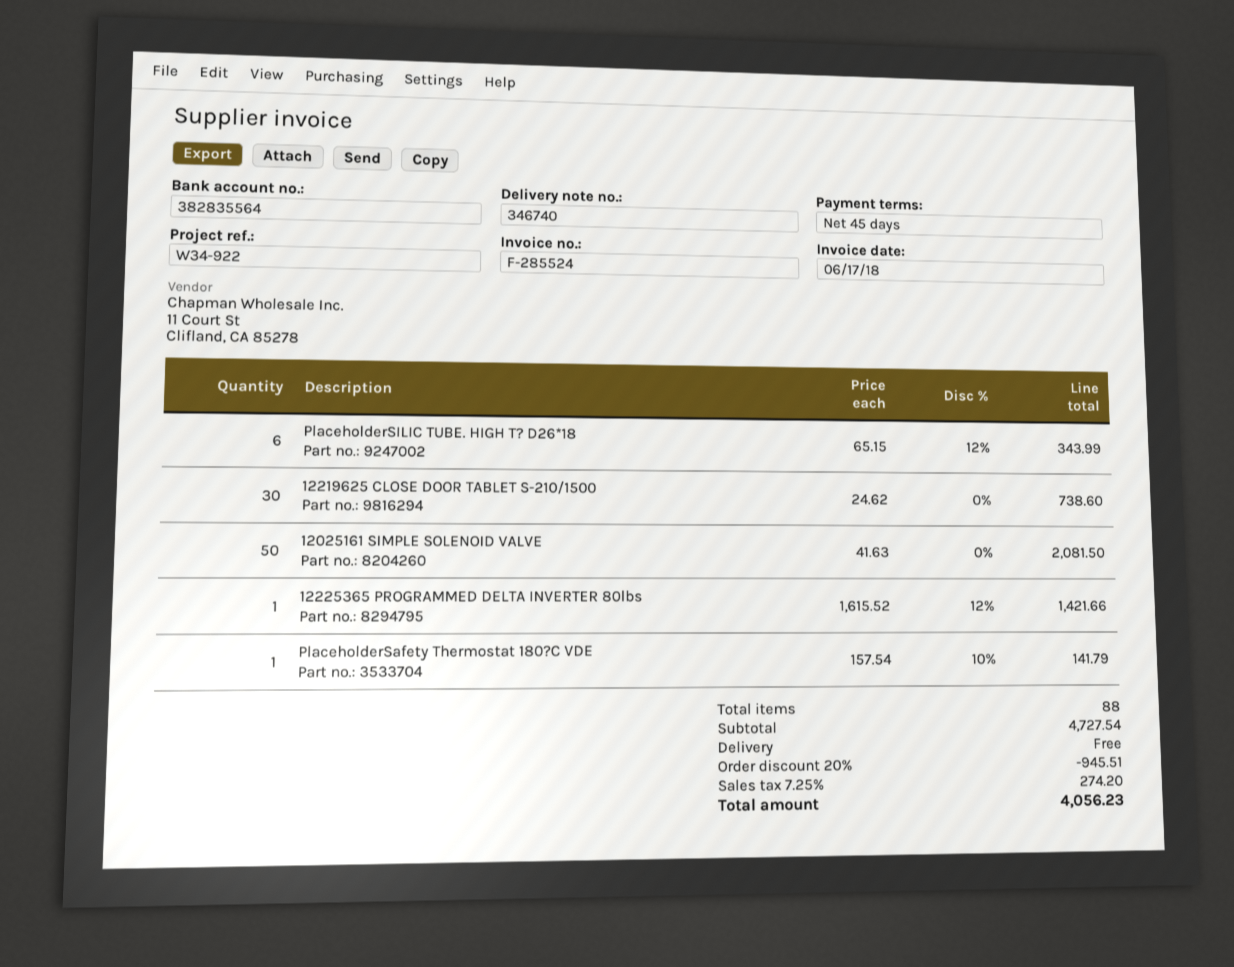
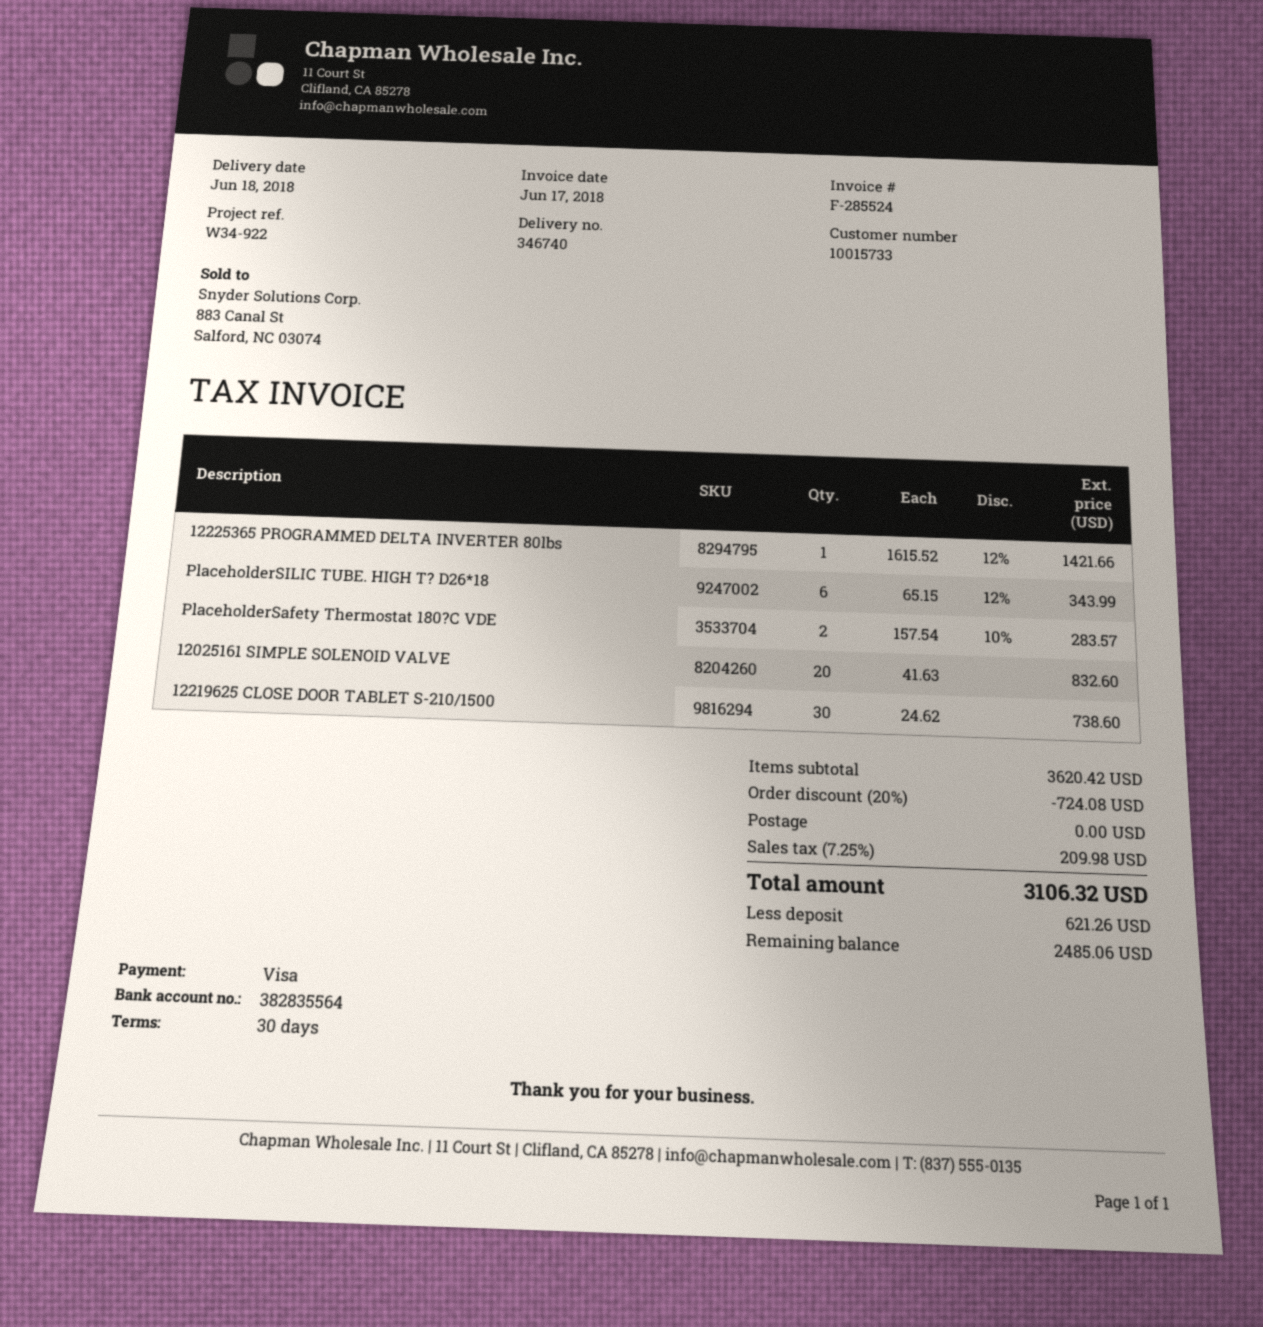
payment terms: 45 days -> 30 days
12025161 SIMPLE SOLENOID VALVE: 50 x 41.63 = 2081.50 -> 20 x 41.63 = 832.60
PlaceholderSafety Thermostat 180?C VDE: 1 x 157.54 - 10% = 141.79 -> 2 x 157.54 - 10% = 283.57
subtotal: 4727.54 -> 3620.42
discount: 20% = 945.51 -> 20% = 724.08
tax: 7.25% = 274.20 -> 7.25% = 209.98
total: 4056.23 -> 3106.32

